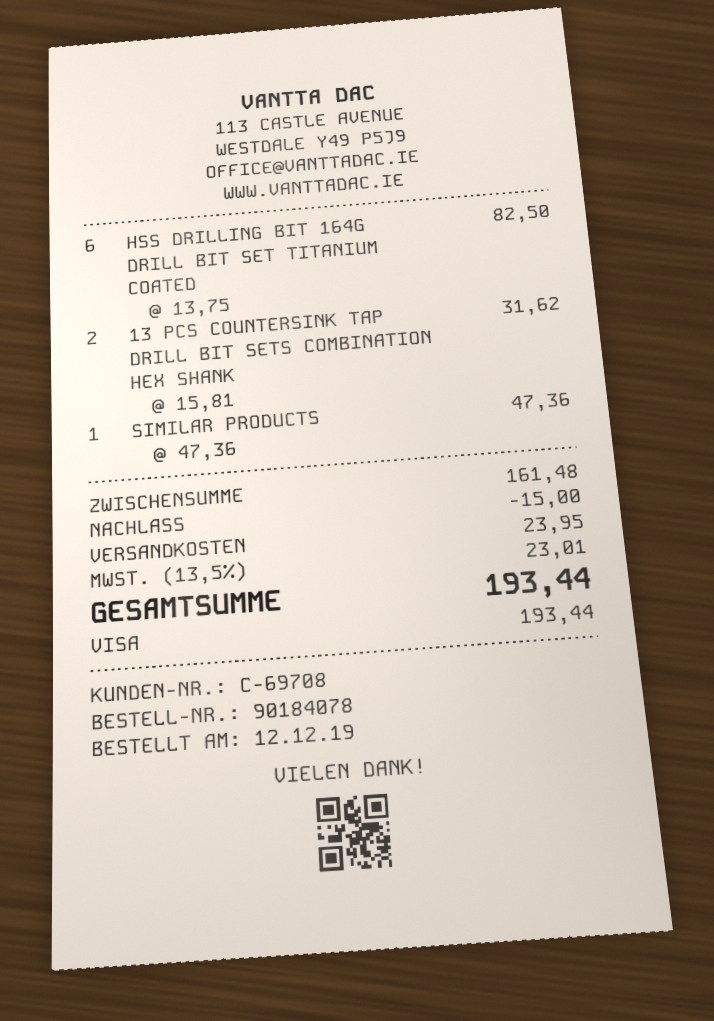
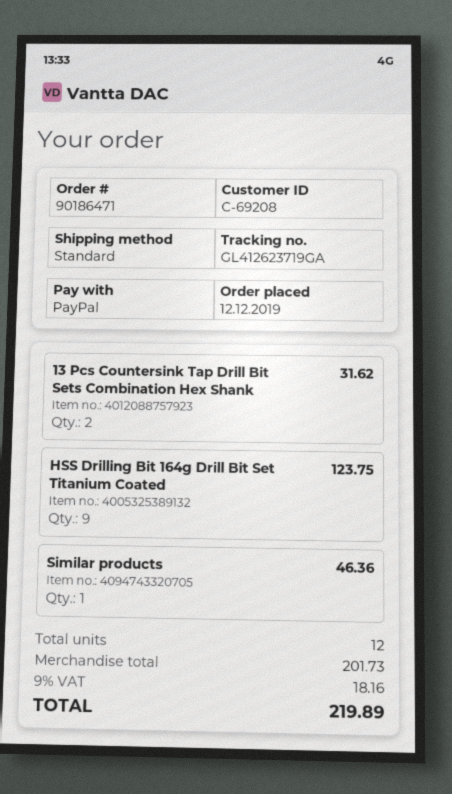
order number: 90184078 -> 90186471
customer number: C-69708 -> C-69208
payment method: Visa -> PayPal
HSS DRILLING BIT 164G DRILL BIT SET TITANIUM COATED: 6 for 82.50 -> 9 for 123.75
SIMILAR PRODUCTS: 1 for 47.36 -> 1 for 46.36
subtotal: 161.48 -> 201.73
discount: 15.00 -> none
shipping: 23.95 -> none
tax: 13.5% = 23.01 -> 9% = 18.16
total: 193.44 -> 219.89

